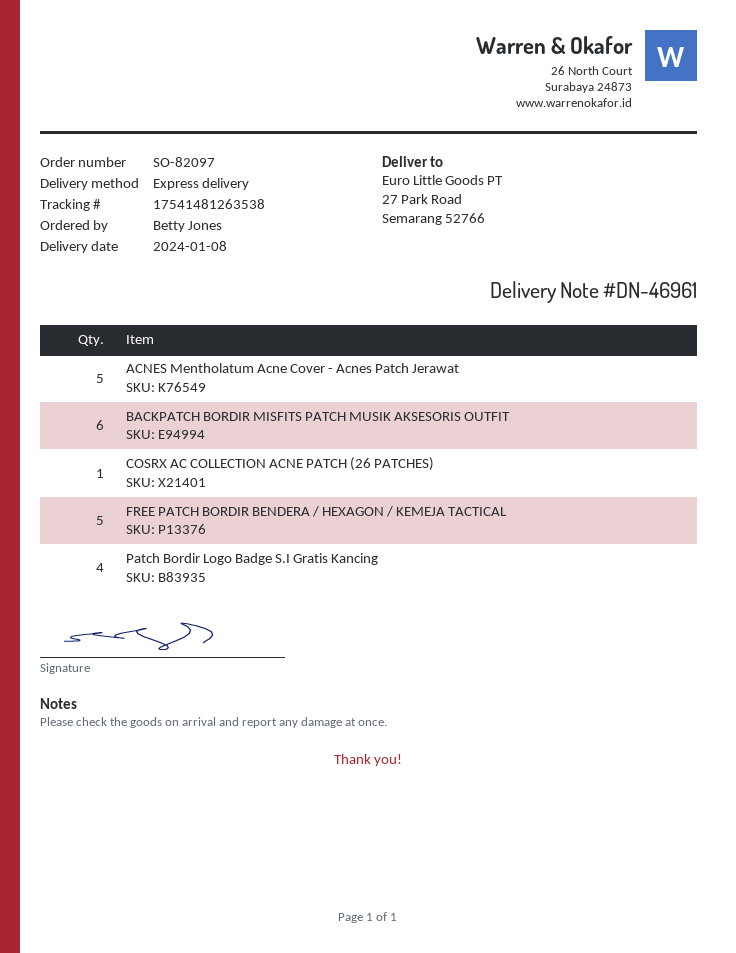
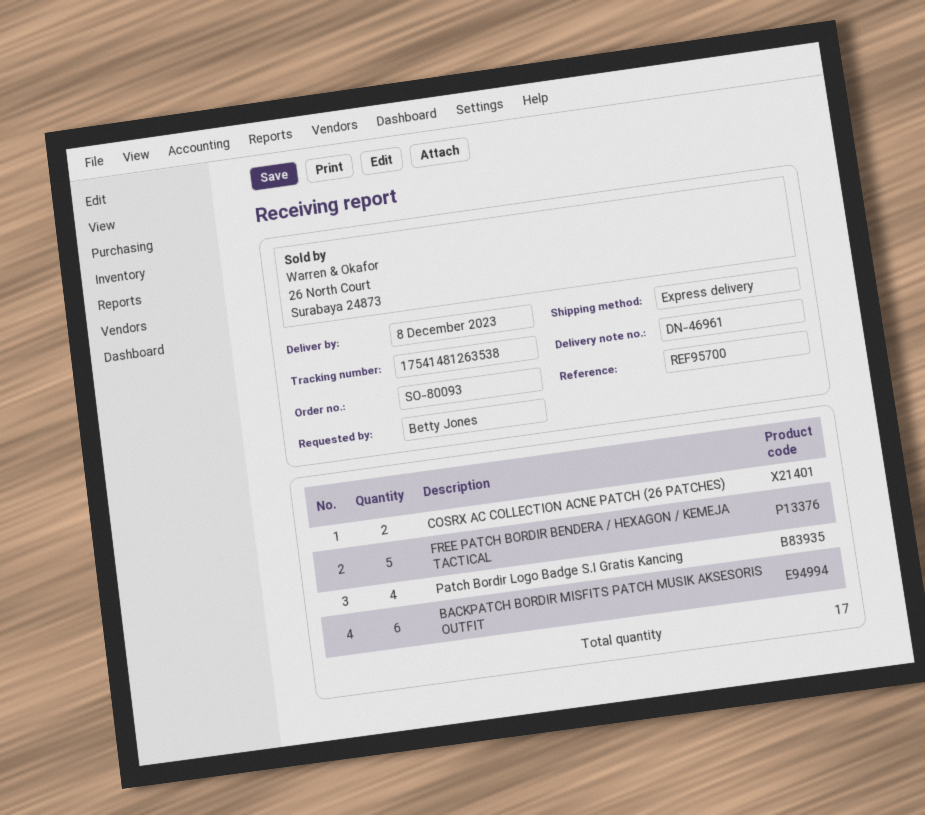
order number: SO-82097 -> SO-80093
delivery date: 2024-01-08 -> 2023-12-08
ACNES Mentholatum Acne Cover - Acnes Patch Jerawat: 5 -> none
COSRX AC COLLECTION ACNE PATCH (26 PATCHES): 1 -> 2

